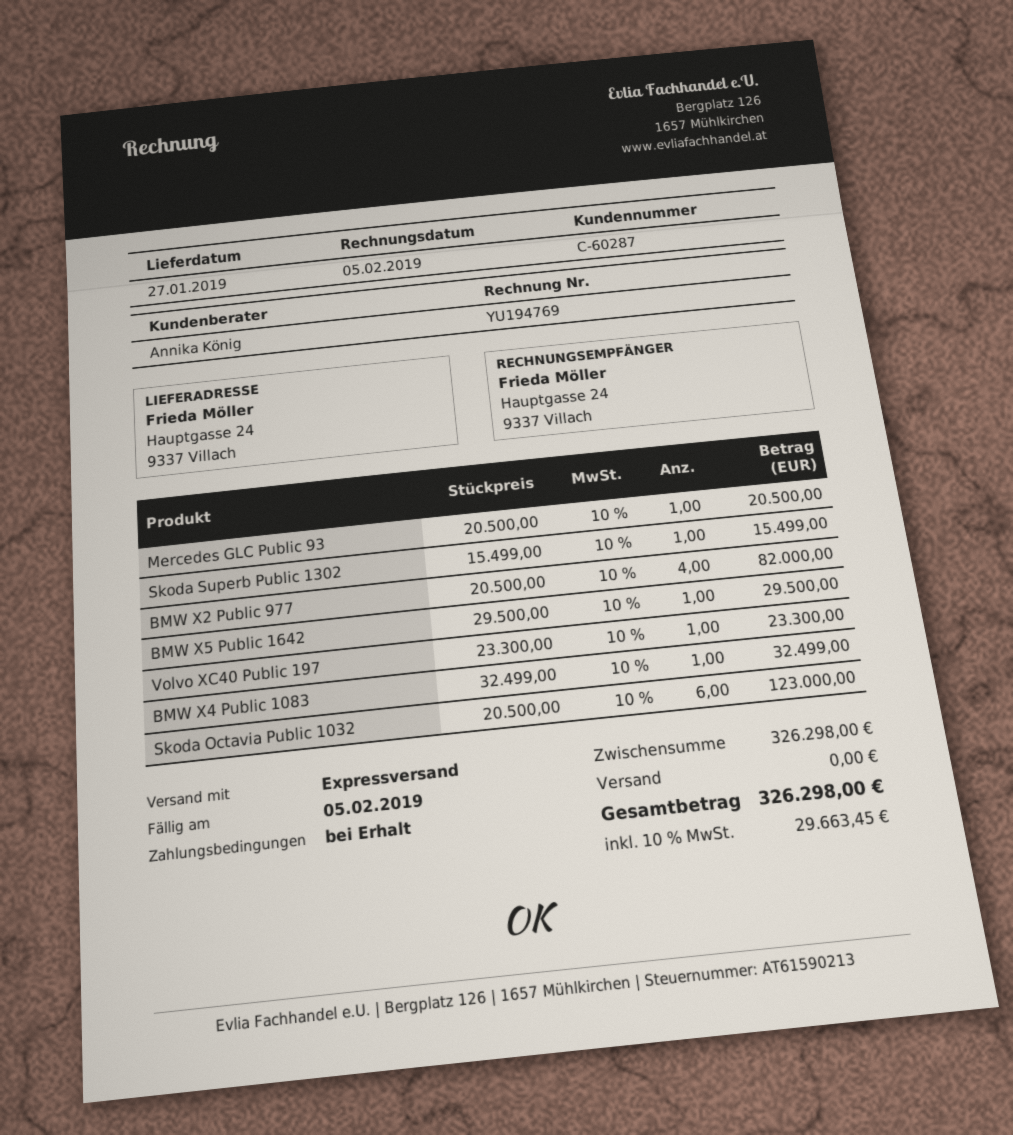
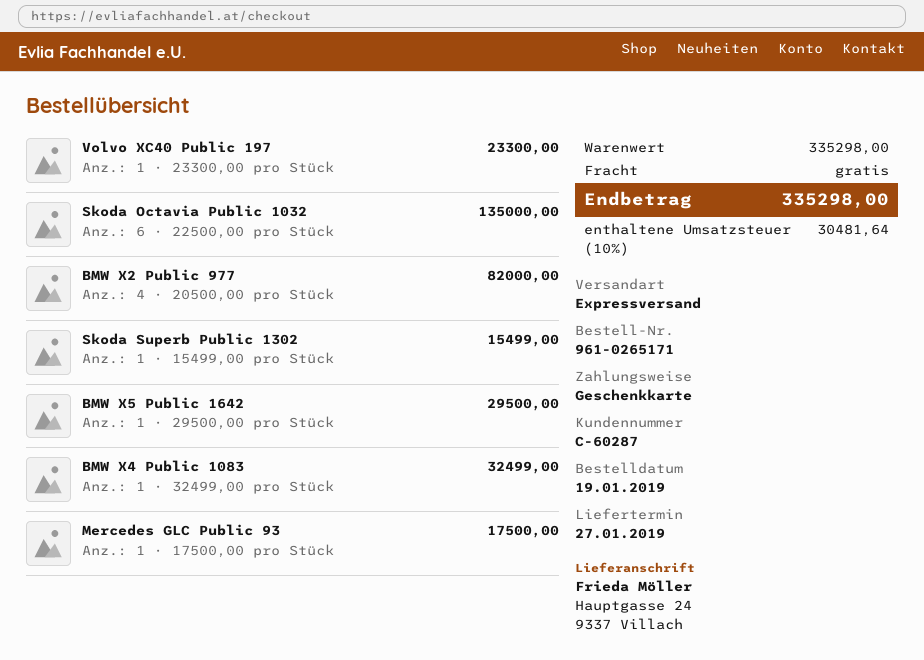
Mercedes GLC Public 93: 1 x 20500.00 = 20500.00 -> 1 x 17500.00 = 17500.00
Skoda Octavia Public 1032: 6 x 20500.00 = 123000.00 -> 6 x 22500.00 = 135000.00
subtotal: 326298.00 -> 335298.00
tax: 10% = 29663.45 -> 10% = 30481.64
total: 326298.00 -> 335298.00

